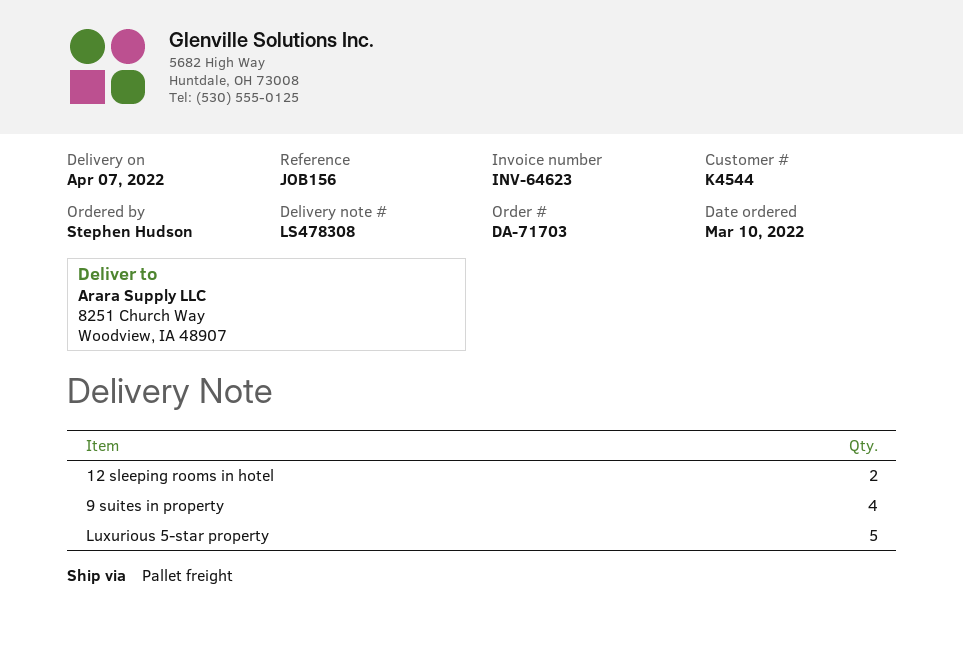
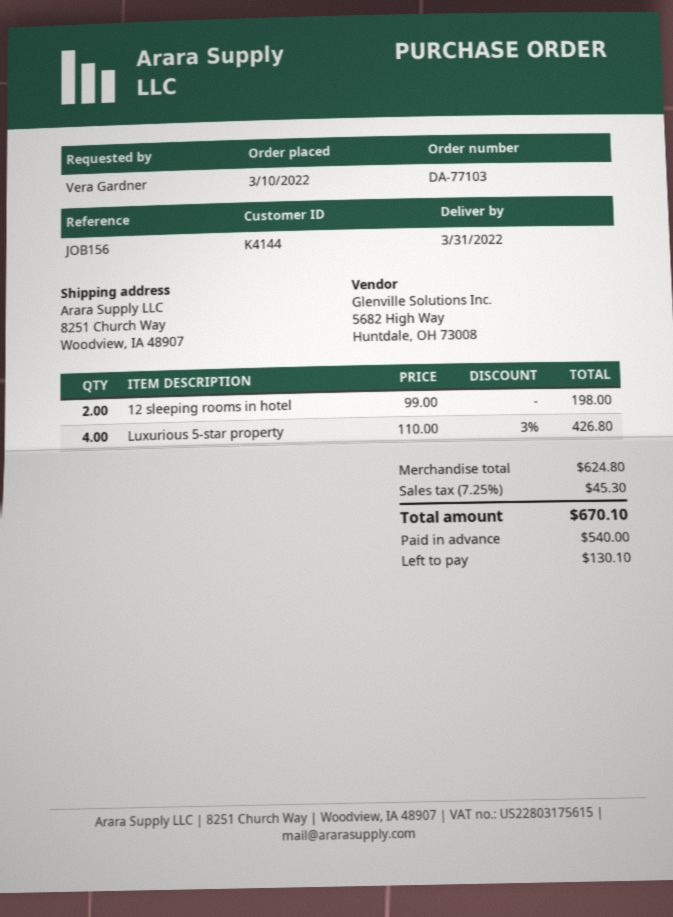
order number: DA-71703 -> DA-77103
delivery date: 2022-04-07 -> 2022-03-31
customer number: K4544 -> K4144
ordered by: Stephen Hudson -> Vera Gardner
9 suites in property: 4 -> none
Luxurious 5-star property: 5 -> 4

